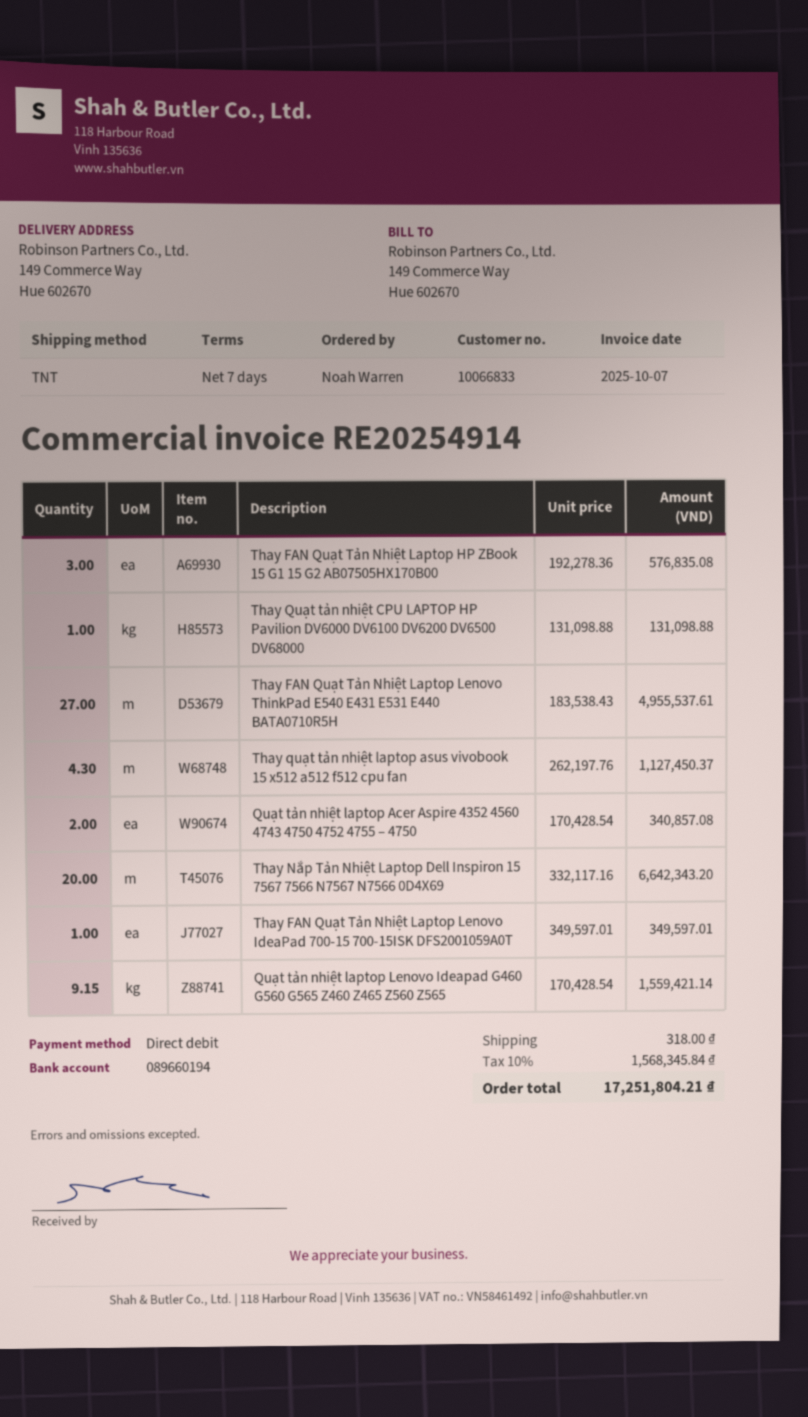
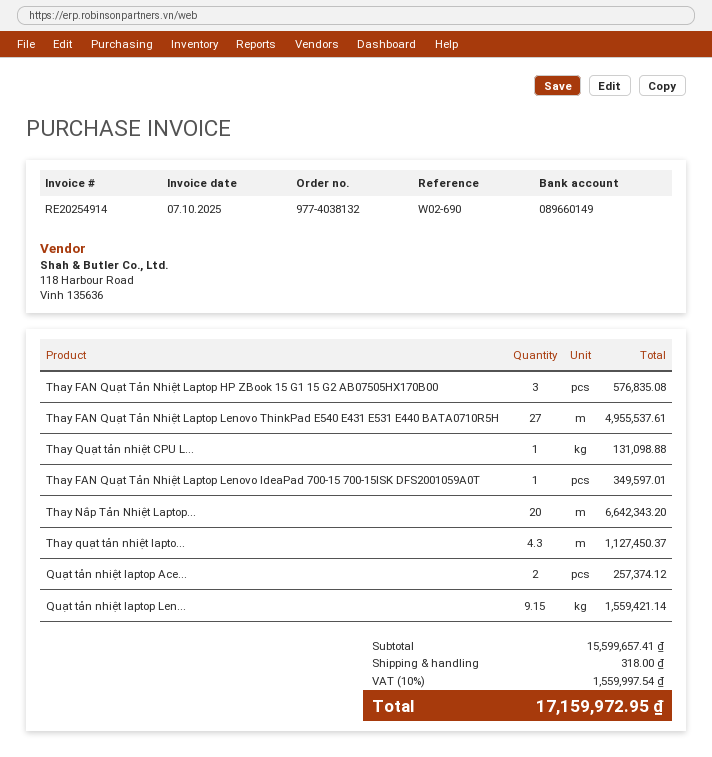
bank account: 089660194 -> 089660149
Quạt tản nhiệt laptop Acer Aspire 4352 4560 4743 4750 4752 4755 – 4750: 2 for 340857.08 -> 2 for 257374.12
tax: 10% = 1568345.84 -> 10% = 1559997.54
total: 17251804.21 -> 17159972.95

